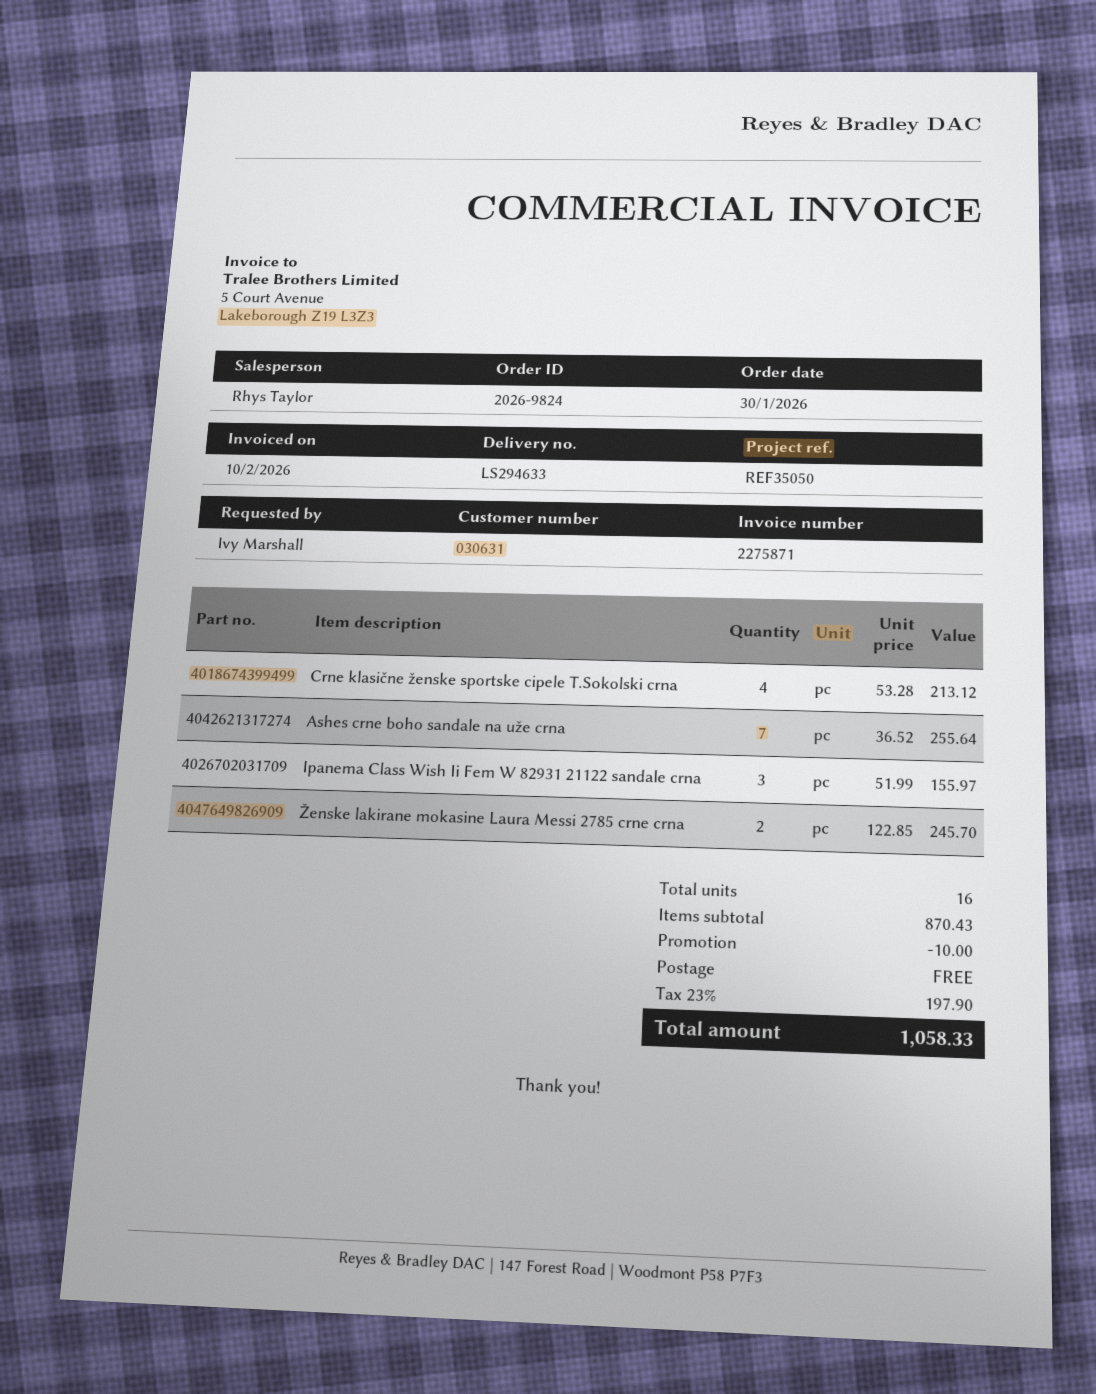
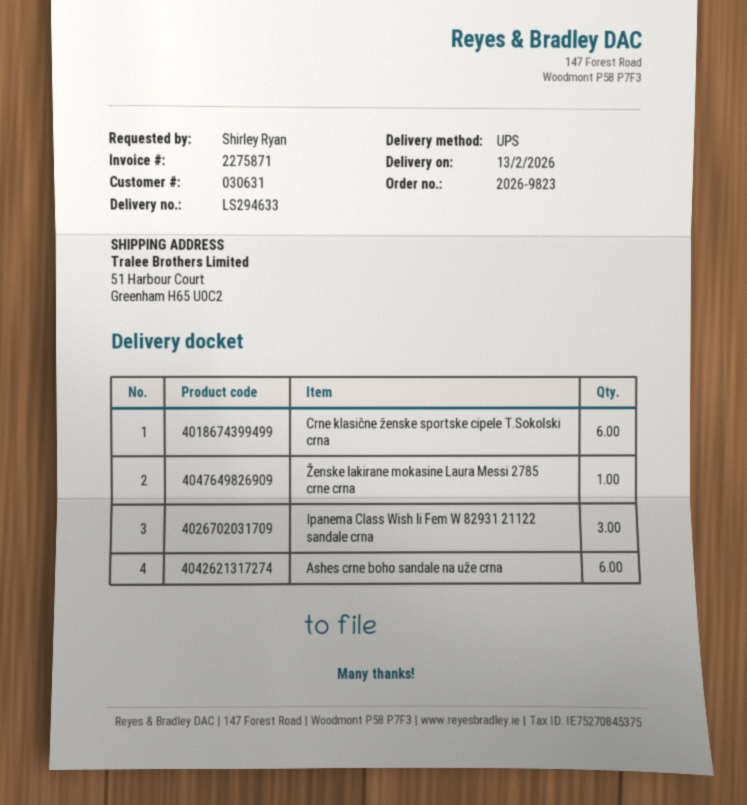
order number: 2026-9824 -> 2026-9823
ordered by: Ivy Marshall -> Shirley Ryan
Crne klasične ženske sportske cipele T.Sokolski crna: 4 -> 6
Ashes crne boho sandale na uže crna: 7 -> 6
Ženske lakirane mokasine Laura Messi 2785 crne crna: 2 -> 1

